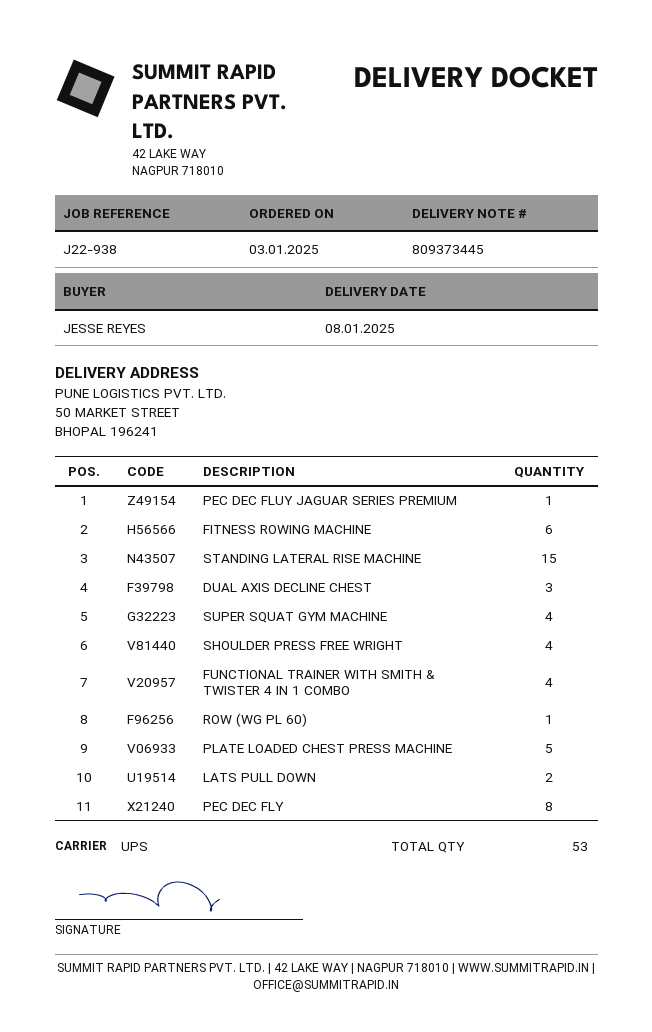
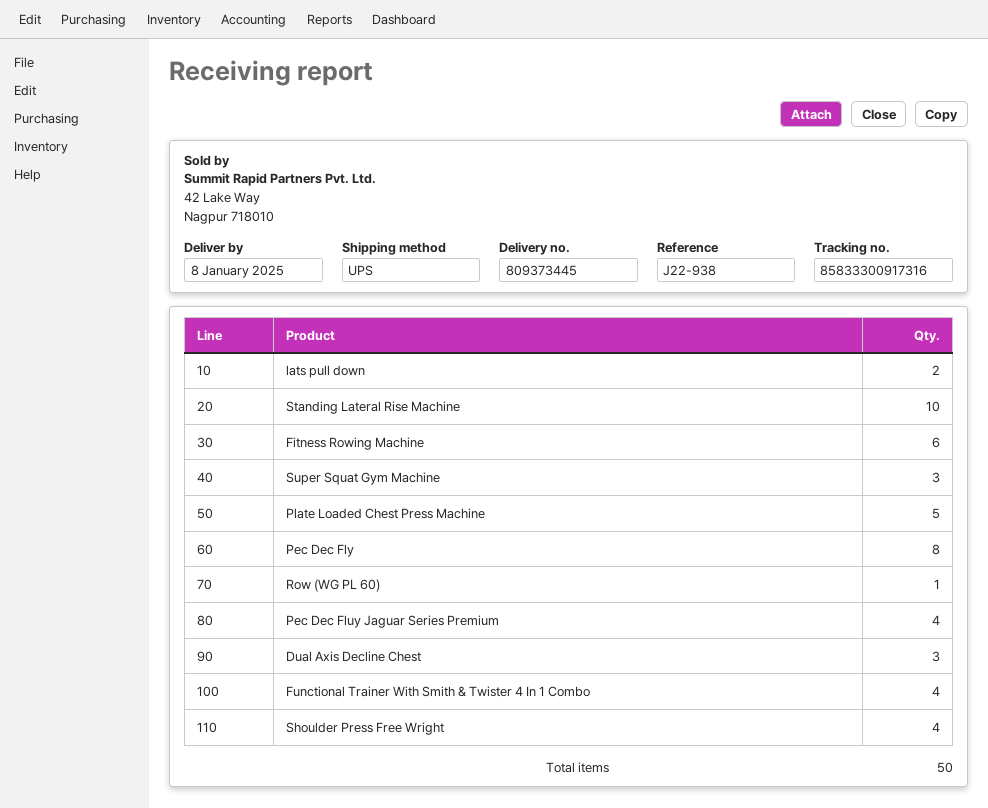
PEC DEC FLUY JAGUAR SERIES PREMIUM: 1 -> 4
STANDING LATERAL RISE MACHINE: 15 -> 10
SUPER SQUAT GYM MACHINE: 4 -> 3
total quantity: 53 -> 50

